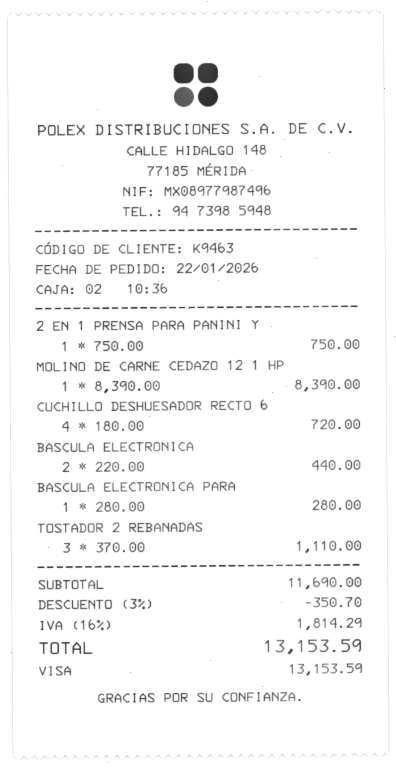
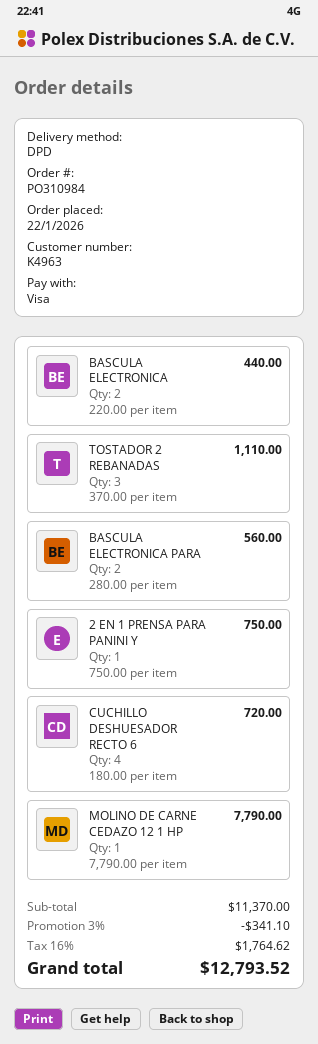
customer number: K9463 -> K4963
MOLINO DE CARNE CEDAZO 12 1 HP: 1 x 8390.00 = 8390.00 -> 1 x 7790.00 = 7790.00
BASCULA ELECTRONICA PARA: 1 x 280.00 = 280.00 -> 2 x 280.00 = 560.00
subtotal: 11690.00 -> 11370.00
discount: 3% = 350.70 -> 3% = 341.10
tax: 16% = 1814.29 -> 16% = 1764.62
total: 13153.59 -> 12793.52

